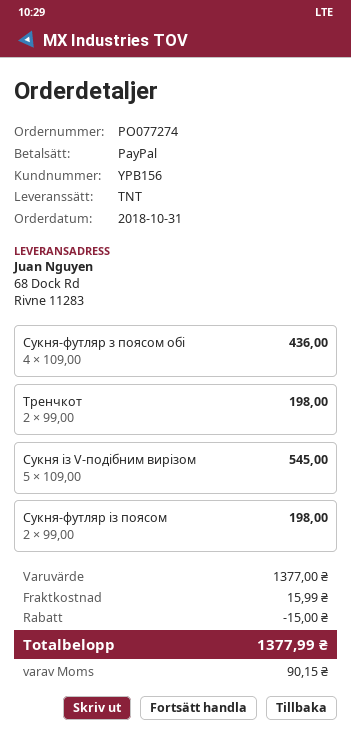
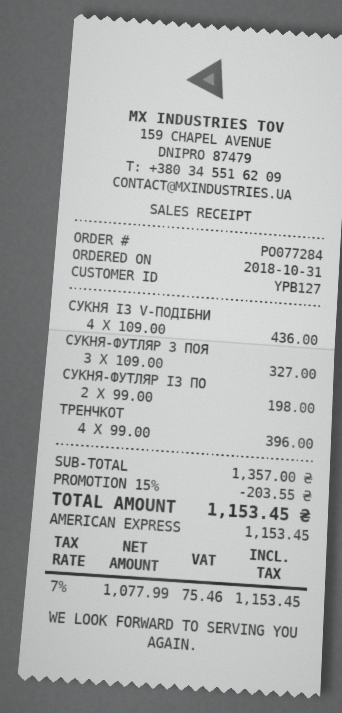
order number: PO077274 -> PO077284
customer number: YPB156 -> YPB127
payment method: PayPal -> American Express
Сукня-футляр з поясом обі: 4 x 109.00 = 436.00 -> 3 x 109.00 = 327.00
Тренчкот: 2 x 99.00 = 198.00 -> 4 x 99.00 = 396.00
Сукня із V-подібним вирізом: 5 x 109.00 = 545.00 -> 4 x 109.00 = 436.00
subtotal: 1377.00 -> 1357.00
discount: 15.00 -> 203.55
shipping: 15.99 -> none
tax: 90.15 -> 75.46
total: 1377.99 -> 1153.45

